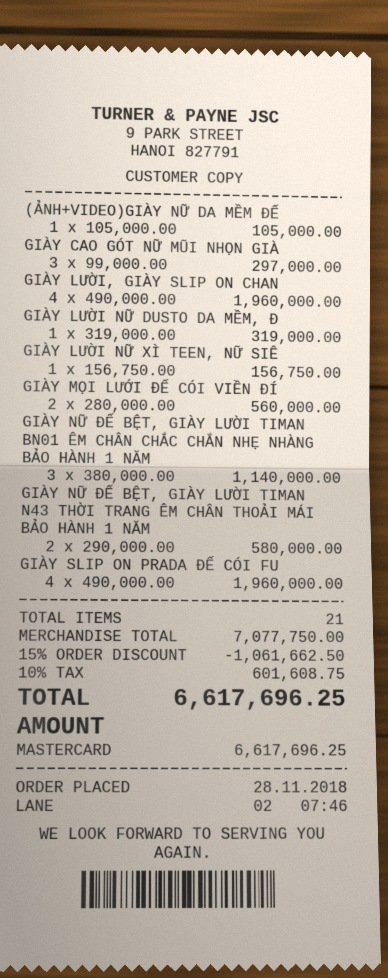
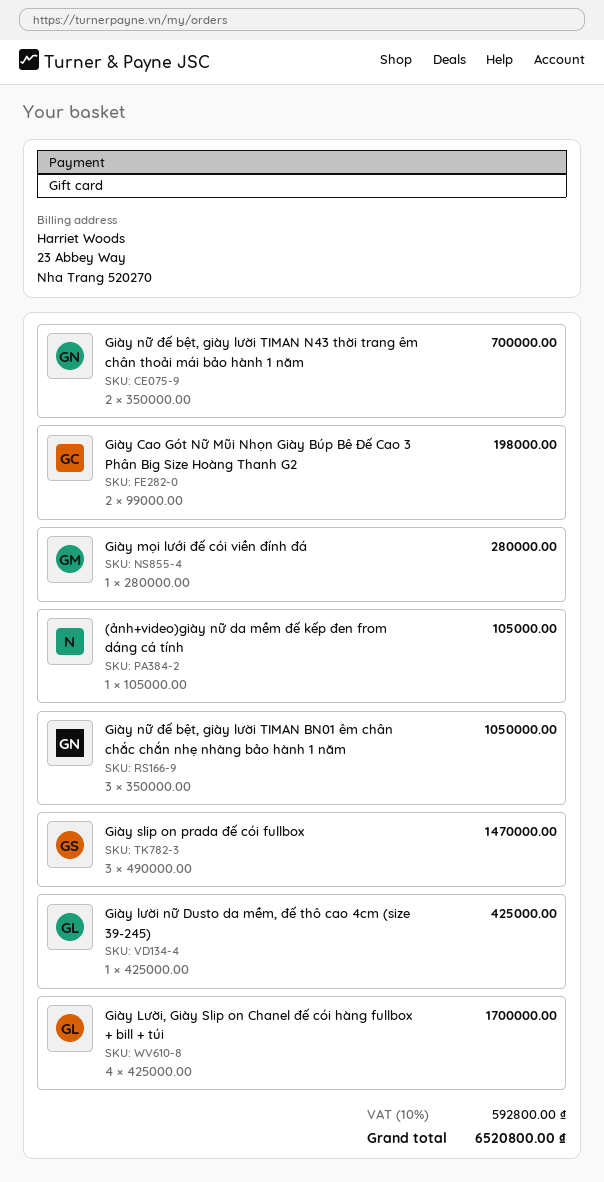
payment method: Mastercard -> gift card
GIÀY CAO GÓT NỮ MŨI NHỌN GIÀ: 3 x 99000.00 = 297000.00 -> 2 x 99000.00 = 198000.00
GIÀY LƯỜI, GIÀY SLIP ON CHAN: 4 x 490000.00 = 1960000.00 -> 4 x 425000.00 = 1700000.00
GIÀY LƯỜI NỮ DUSTO DA MỀM, Đ: 1 x 319000.00 = 319000.00 -> 1 x 425000.00 = 425000.00
GIÀY LƯỜI NỮ XÌ TEEN, NỮ SIÊ: 1 x 156750.00 = 156750.00 -> none
GIÀY MỌI LƯỚI ĐẾ CÓI VIỀN ĐÍ: 2 x 280000.00 = 560000.00 -> 1 x 280000.00 = 280000.00
GIÀY NỮ ĐẾ BỆT, GIÀY LƯỜI TIMAN BN01 ÊM CHÂN CHẮC CHẮN NHẸ NHÀNG BẢO HÀNH 1 NĂM: 3 x 380000.00 = 1140000.00 -> 3 x 350000.00 = 1050000.00
GIÀY NỮ ĐẾ BỆT, GIÀY LƯỜI TIMAN N43 THỜI TRANG ÊM CHÂN THOẢI MÁI BẢO HÀNH 1 NĂM: 2 x 290000.00 = 580000.00 -> 2 x 350000.00 = 700000.00
GIÀY SLIP ON PRADA ĐẾ CÓI FU: 4 x 490000.00 = 1960000.00 -> 3 x 490000.00 = 1470000.00
discount: 15% = 1061662.50 -> none
tax: 10% = 601608.75 -> 10% = 592800.00
total: 6617696.25 -> 6520800.00

